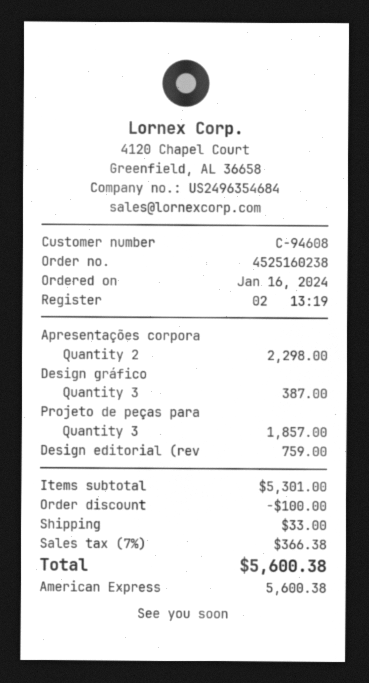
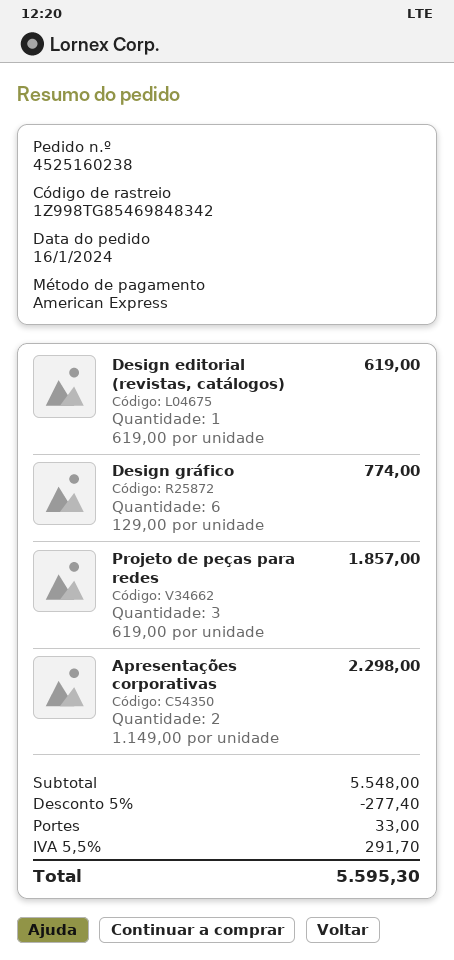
Design gráfico: 3 for 387.00 -> 6 for 774.00
Design editorial (rev: 1 for 759.00 -> 1 for 619.00
subtotal: 5301.00 -> 5548.00
discount: 100.00 -> 277.40
tax: 7% = 366.38 -> 5.5% = 291.70
total: 5600.38 -> 5595.30

